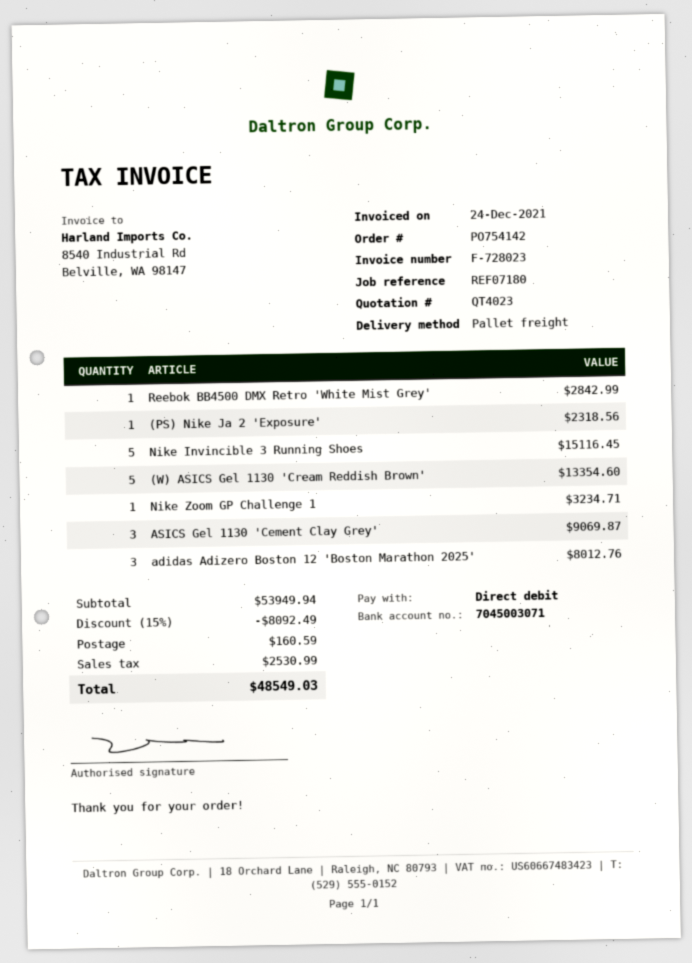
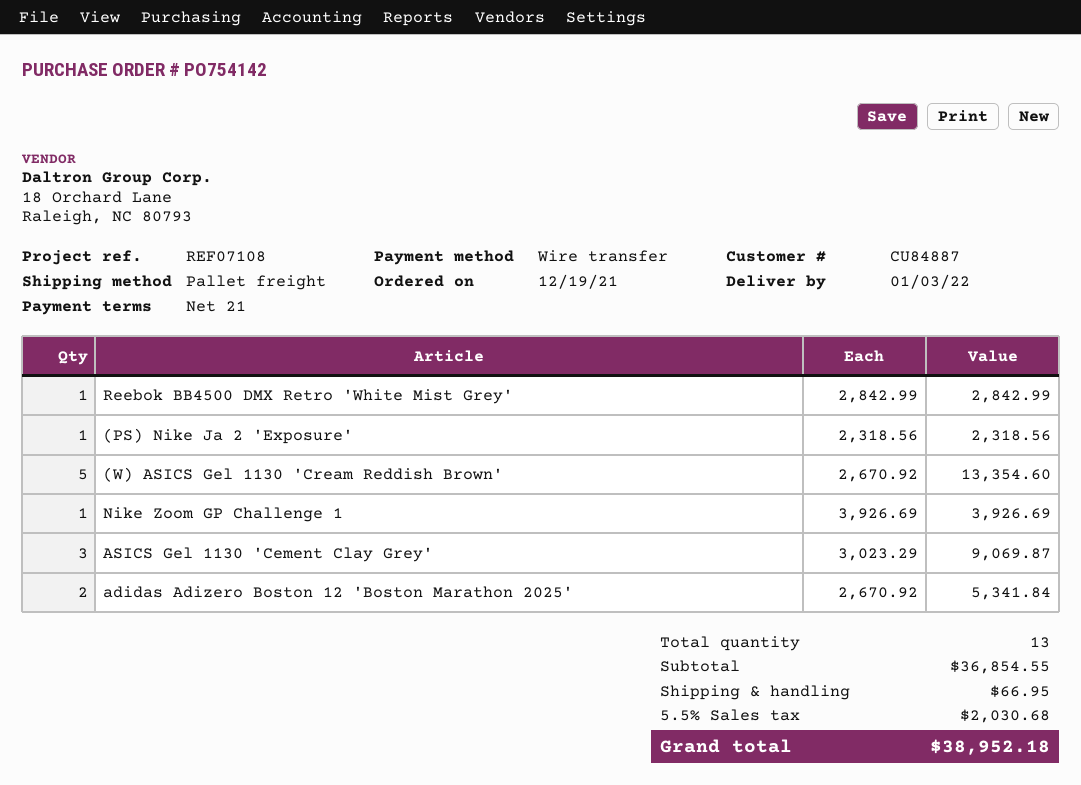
reference: REF07180 -> REF07108
payment method: direct debit -> bank transfer
Nike Invincible 3 Running Shoes: 5 for 15116.45 -> none
Nike Zoom GP Challenge 1: 1 for 3234.71 -> 1 for 3926.69
adidas Adizero Boston 12 'Boston Marathon 2025': 3 for 8012.76 -> 2 for 5341.84
subtotal: 53949.94 -> 36854.55
discount: 15% = 8092.49 -> none
shipping: 160.59 -> 66.95
tax: 2530.99 -> 2030.68
total: 48549.03 -> 38952.18

